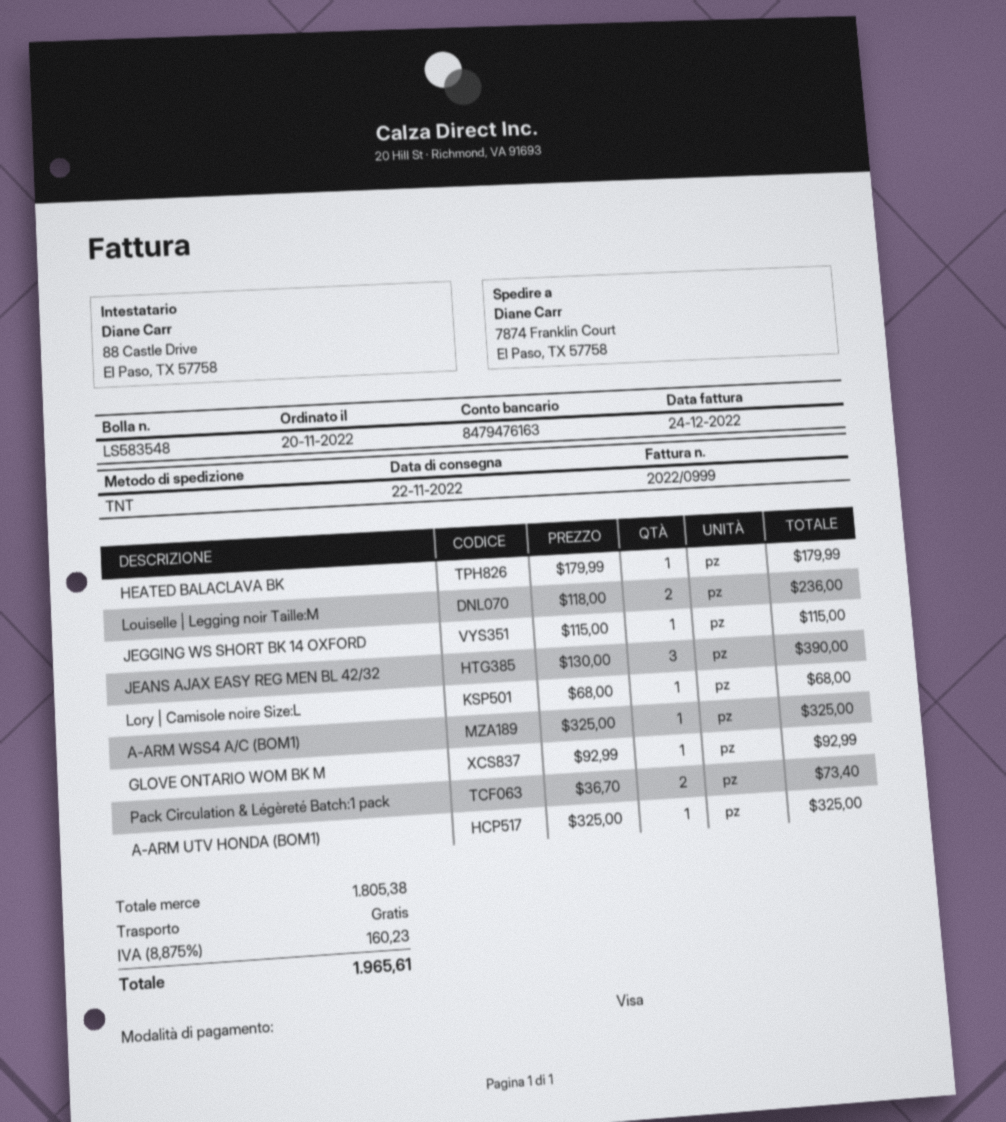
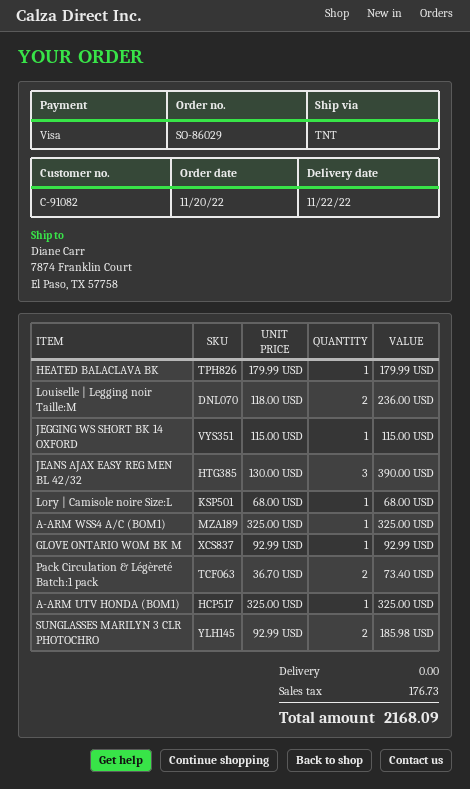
SUNGLASSES MARILYN 3 CLR PHOTOCHRO: none -> 2 x 92.99 = 185.98
tax: 160.23 -> 176.73
total: 1965.61 -> 2168.09

